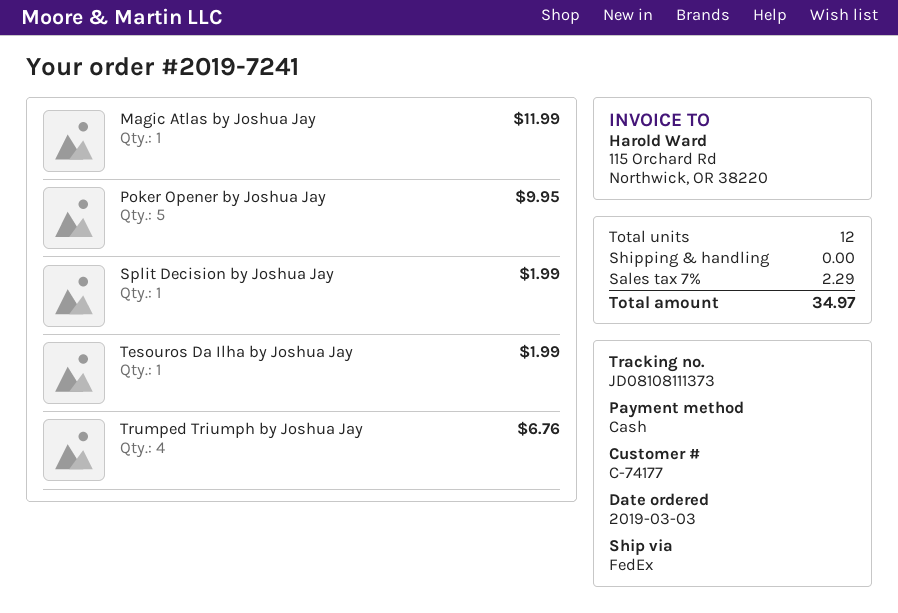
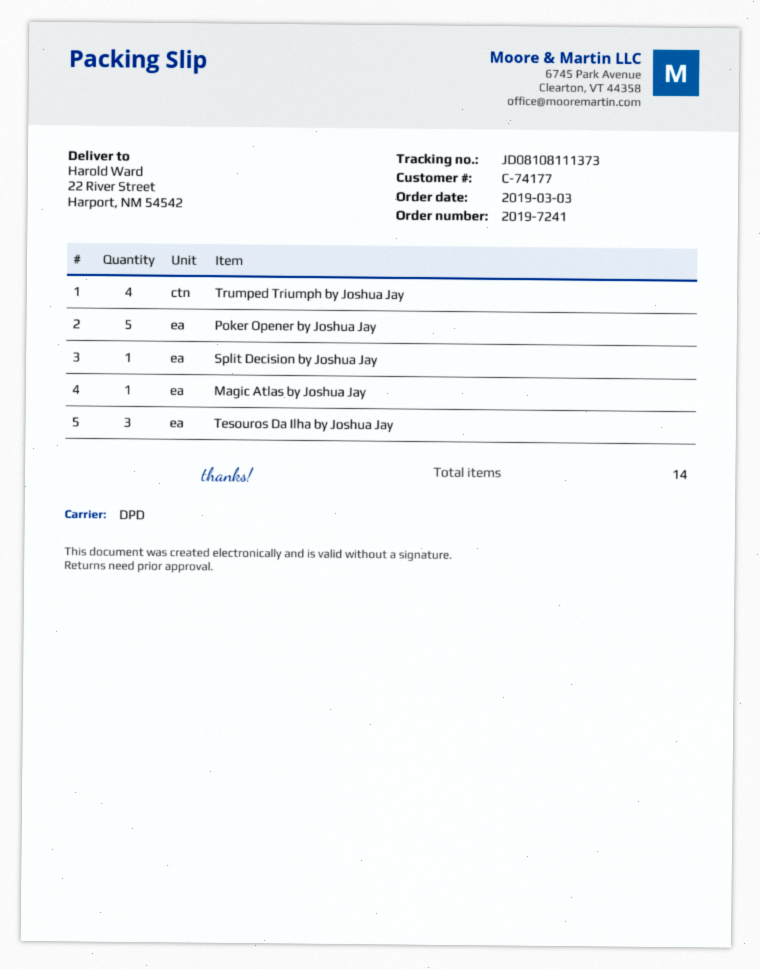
shipping method: FedEx -> DPD
Tesouros Da Ilha by Joshua Jay: 1 -> 3
total quantity: 12 -> 14

